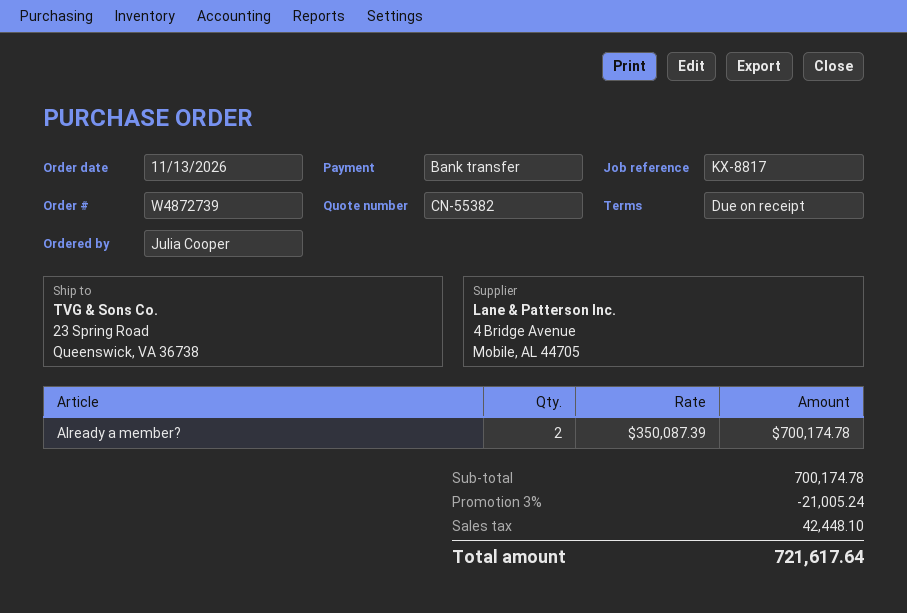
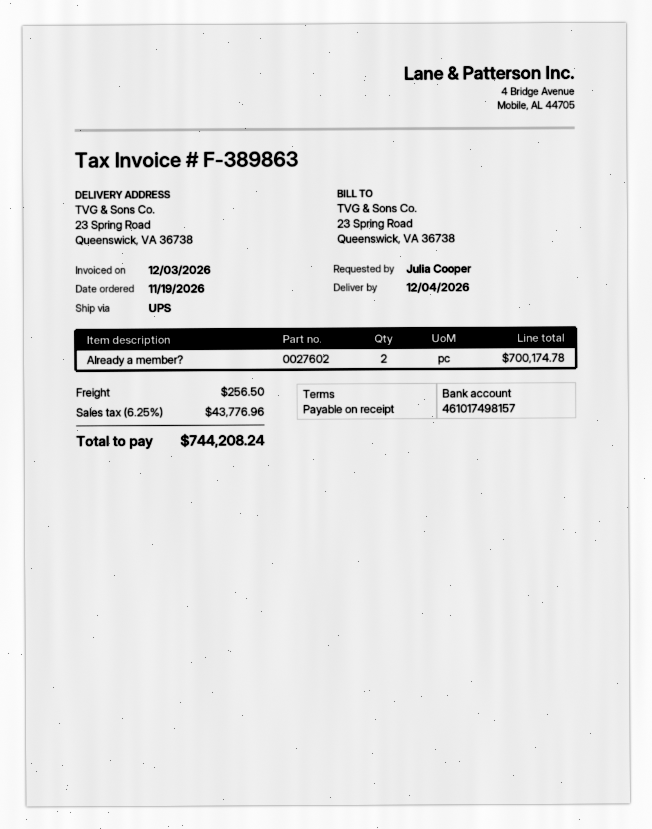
order date: 2026-11-13 -> 2026-11-19
discount: 3% = 21005.24 -> none
shipping: none -> 256.50
tax: 42448.10 -> 43776.96
total: 721617.64 -> 744208.24

